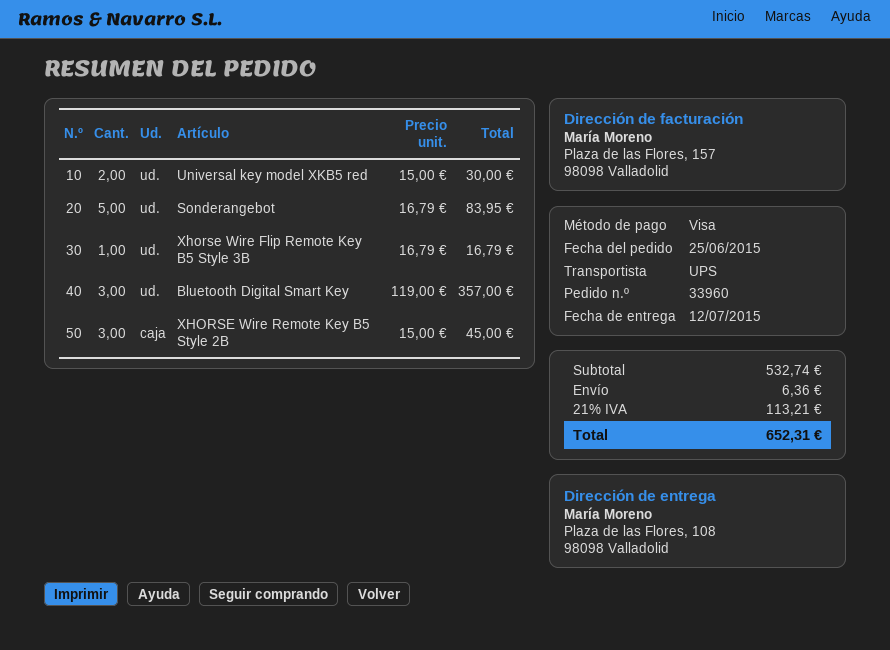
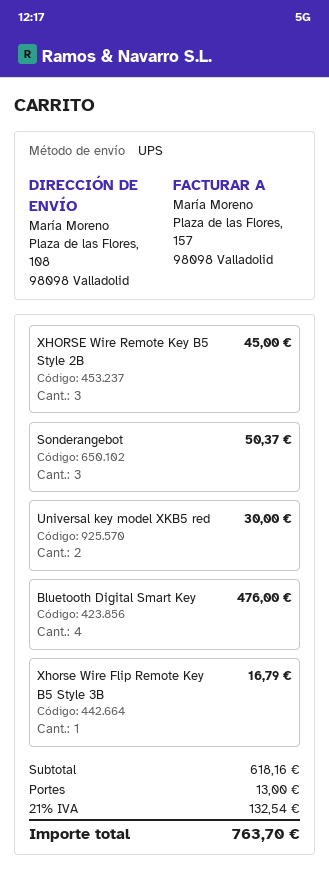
Sonderangebot: 5 for 83.95 -> 3 for 50.37
Bluetooth Digital Smart Key: 3 for 357.00 -> 4 for 476.00
subtotal: 532.74 -> 618.16
shipping: 6.36 -> 13.00
tax: 21% = 113.21 -> 21% = 132.54
total: 652.31 -> 763.70

